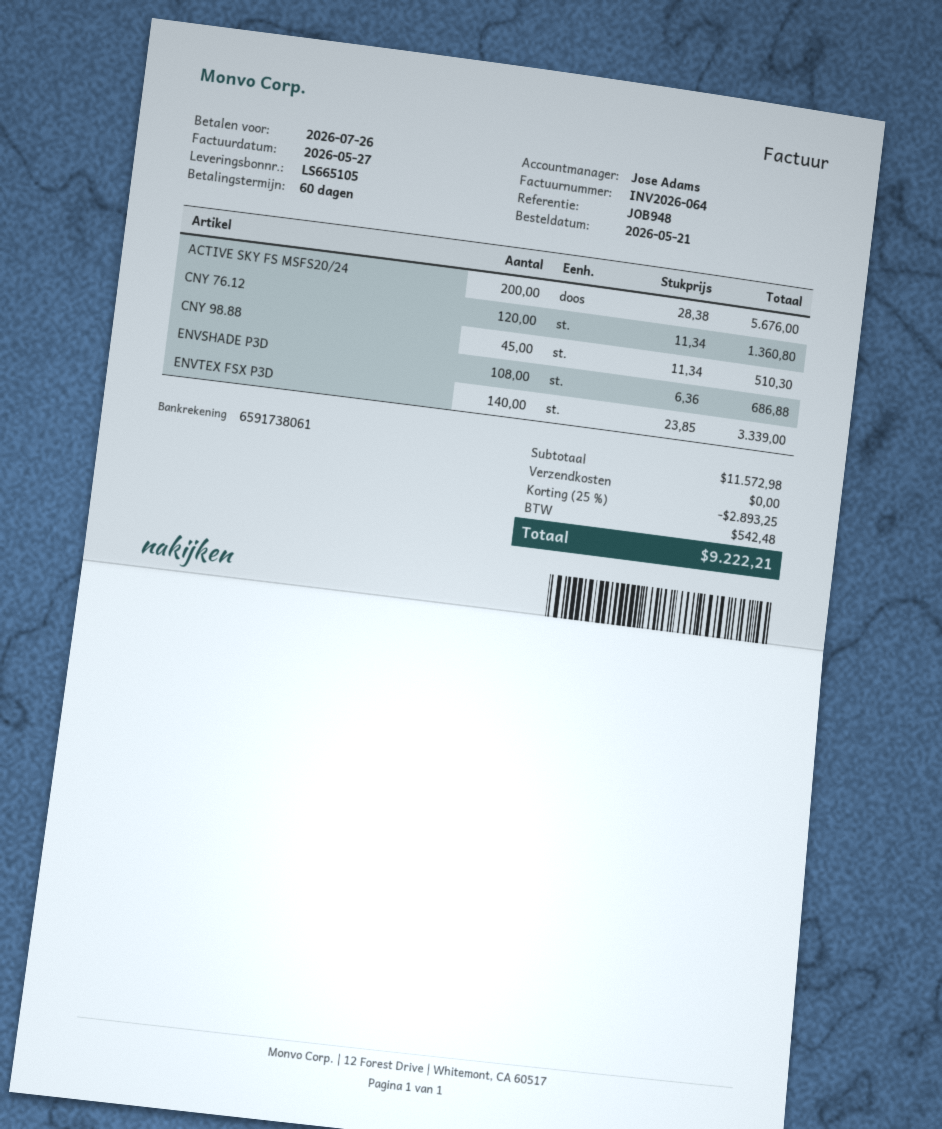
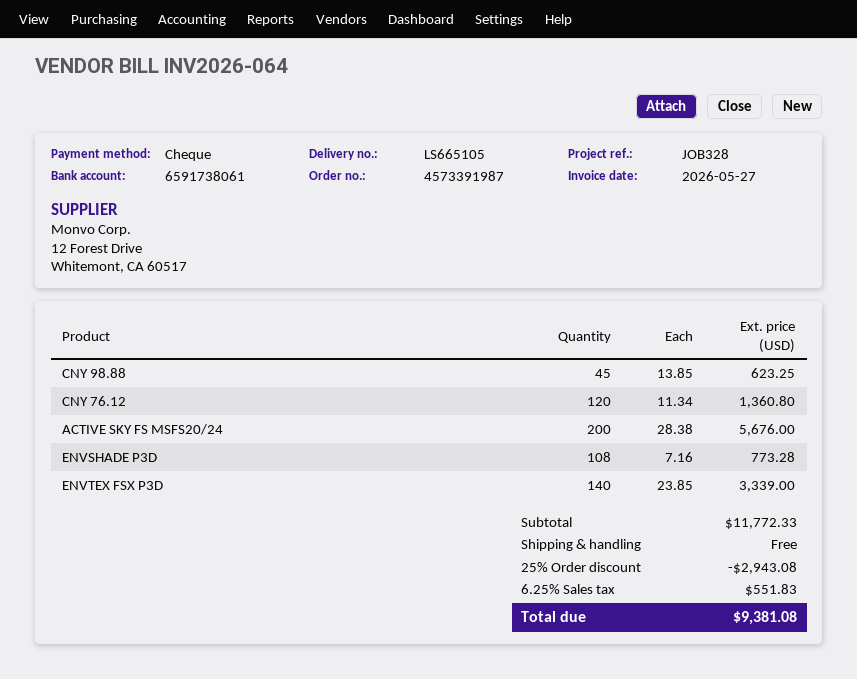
reference: JOB948 -> JOB328
CNY 98.88: 45 x 11.34 = 510.30 -> 45 x 13.85 = 623.25
ENVSHADE P3D: 108 x 6.36 = 686.88 -> 108 x 7.16 = 773.28
subtotal: 11572.98 -> 11772.33
discount: 25% = 2893.25 -> 25% = 2943.08
tax: 542.48 -> 551.83
total: 9222.21 -> 9381.08

